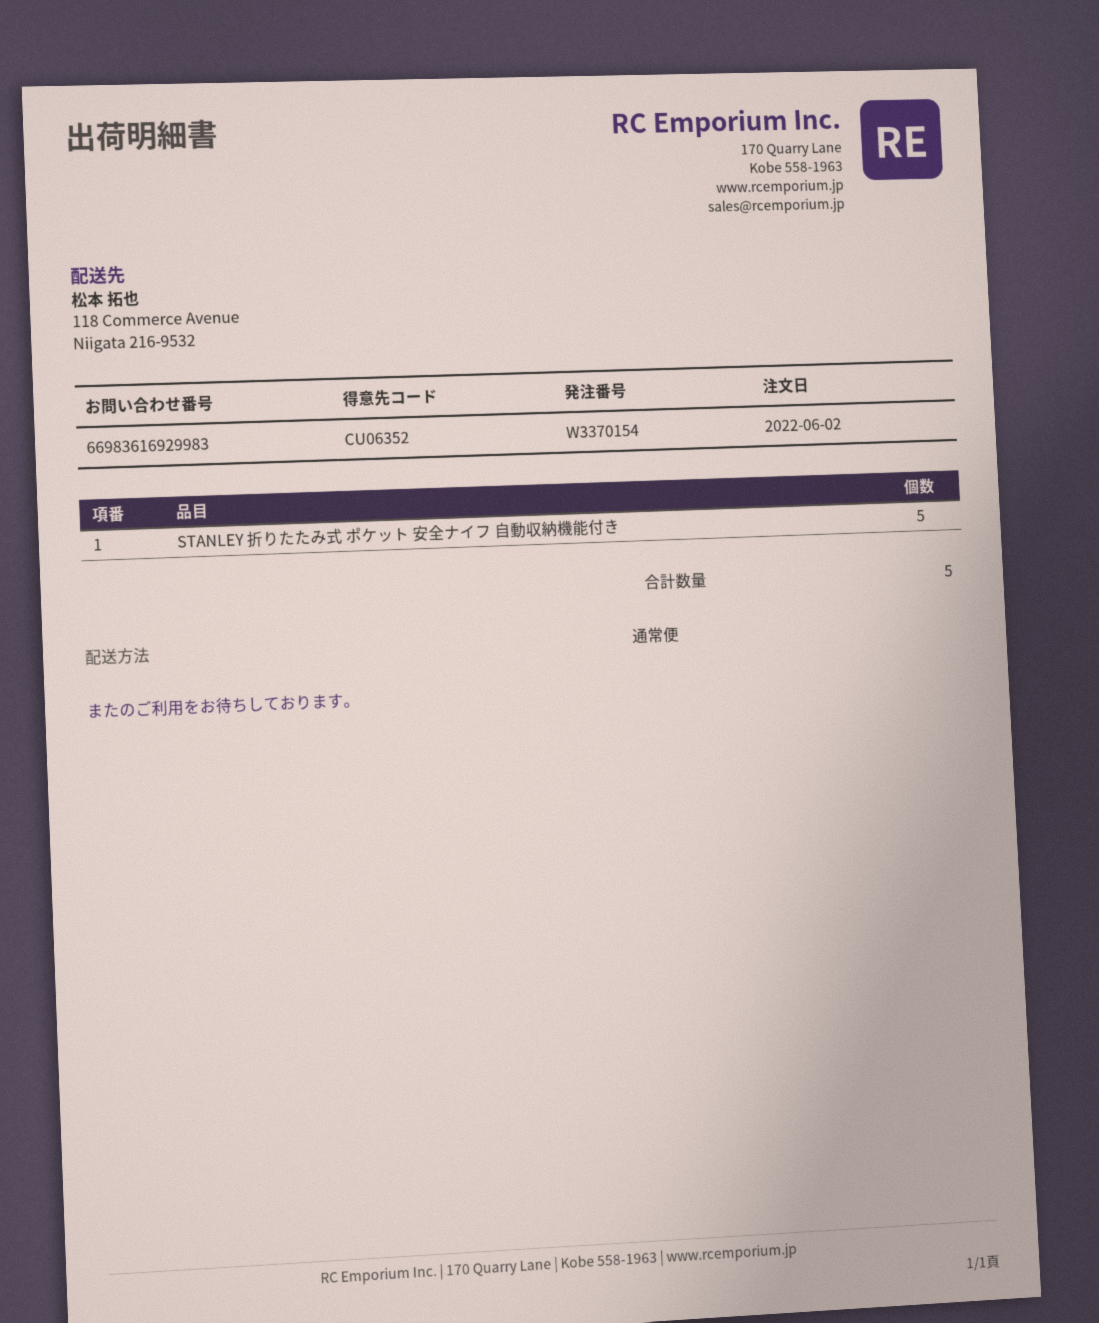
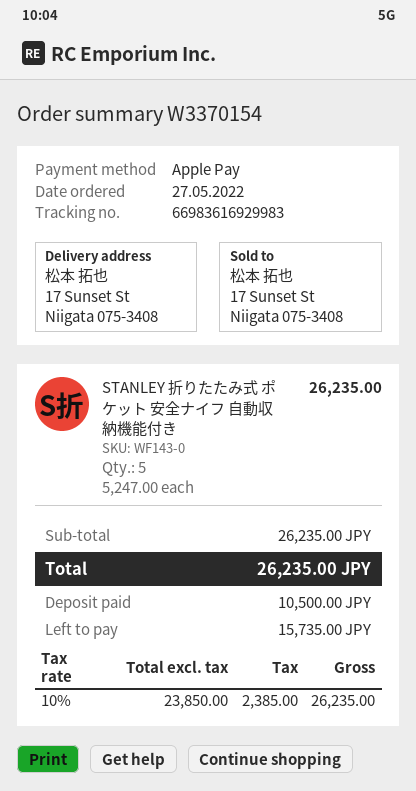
order date: 2022-06-02 -> 2022-05-27
ship to: 118 Commerce Avenue, Niigata 216-9532 -> 17 Sunset St, Niigata 075-3408

